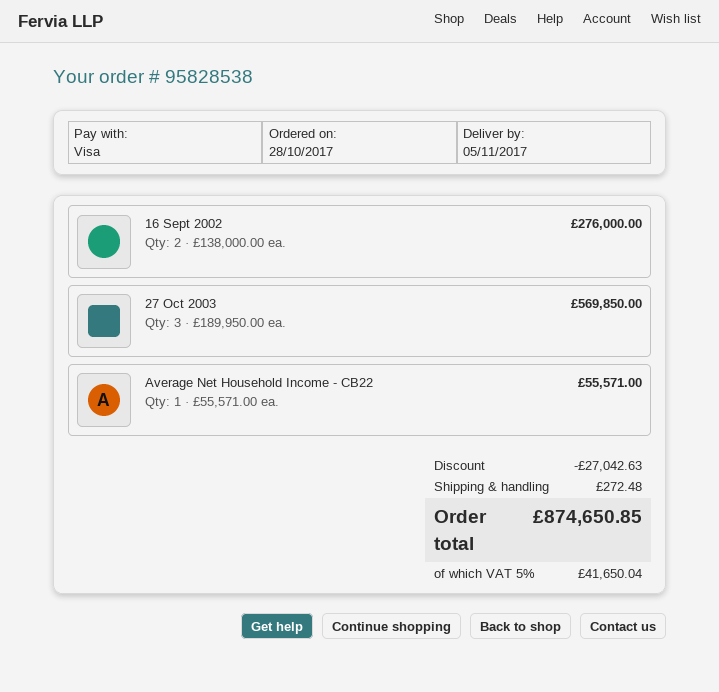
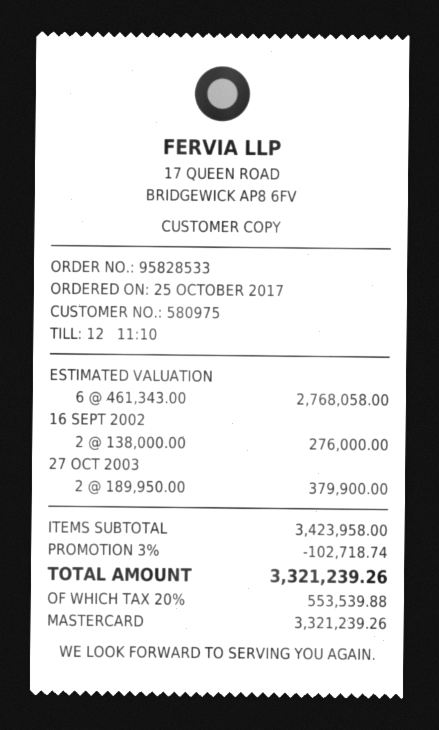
order number: 95828538 -> 95828533
order date: 2017-10-28 -> 2017-10-25
payment method: Visa -> Mastercard
27 Oct 2003: 3 x 189950.00 = 569850.00 -> 2 x 189950.00 = 379900.00
Average Net Household Income - CB22: 1 x 55571.00 = 55571.00 -> none
ESTIMATED VALUATION: none -> 6 x 461343.00 = 2768058.00
discount: 27042.63 -> 102718.74
shipping: 272.48 -> none
tax: 5% = 41650.04 -> 20% = 553539.88
total: 874650.85 -> 3321239.26

